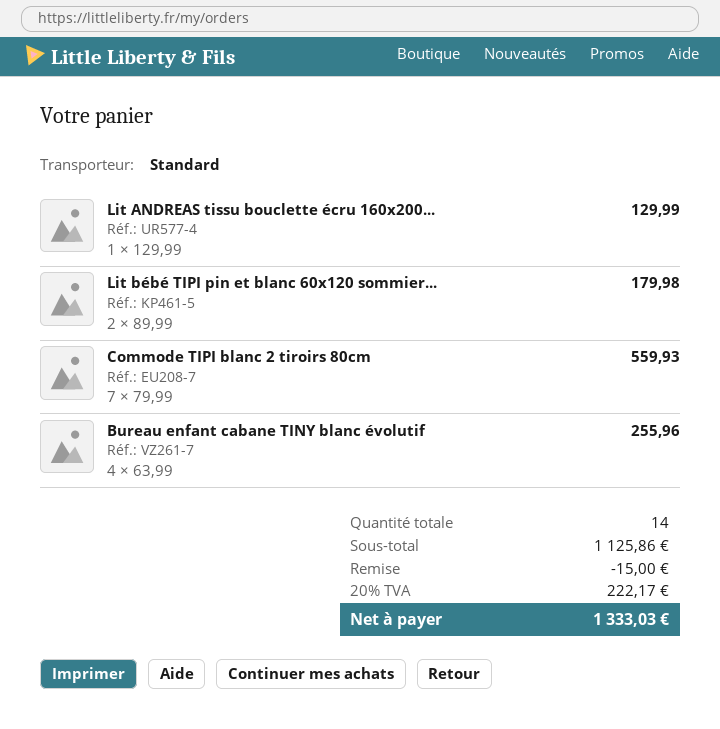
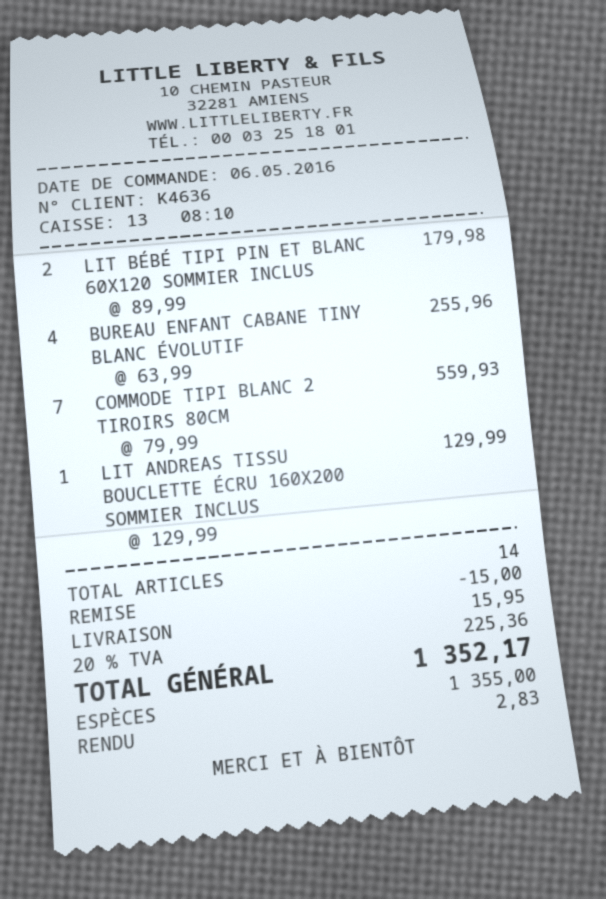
shipping: none -> 15.95
tax: 20% = 222.17 -> 20% = 225.36
total: 1333.03 -> 1352.17

